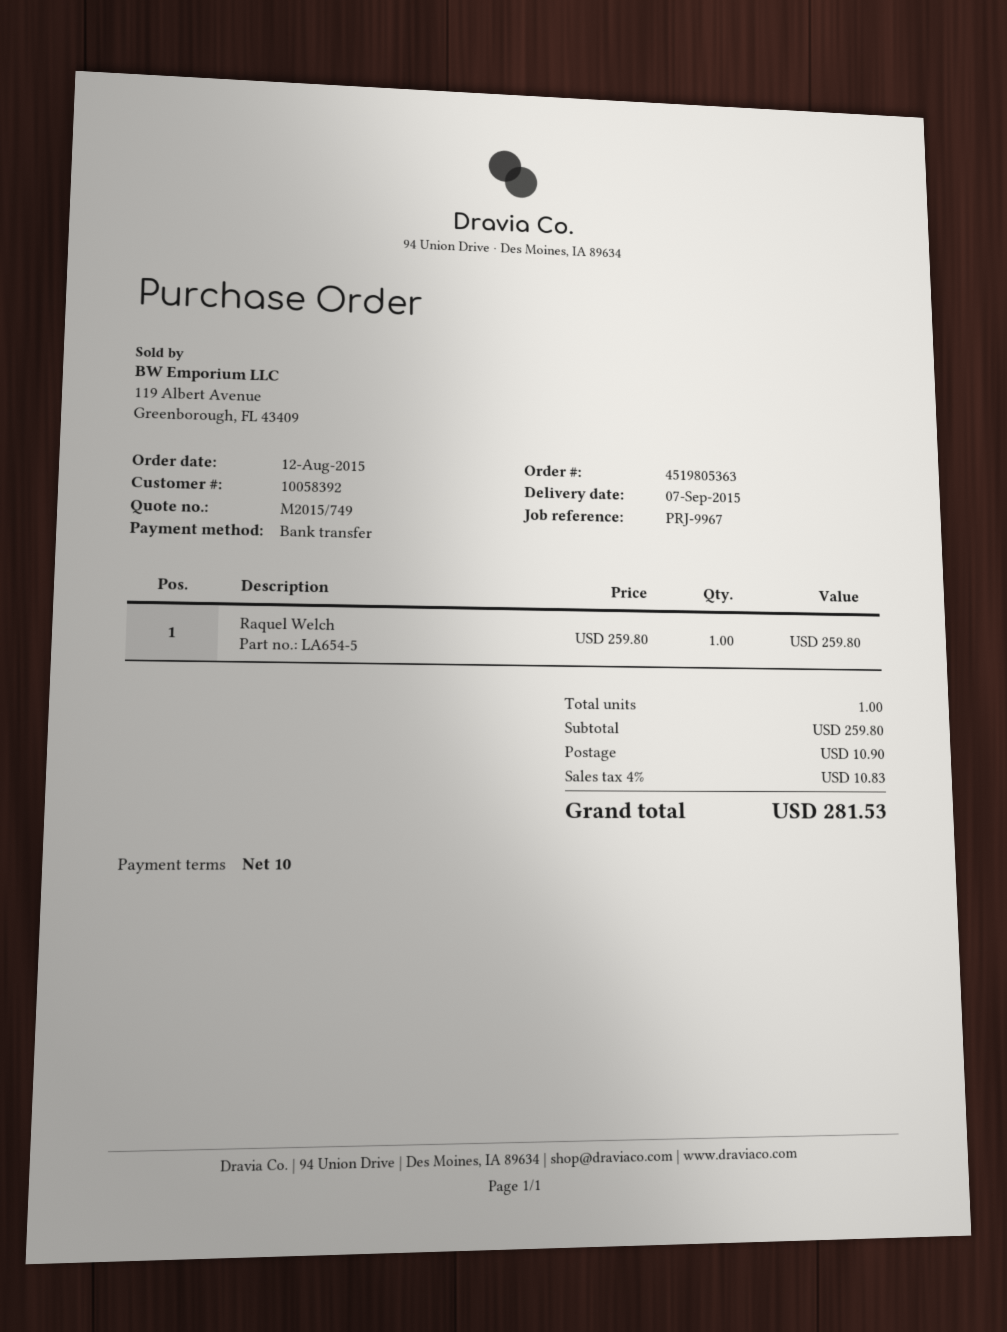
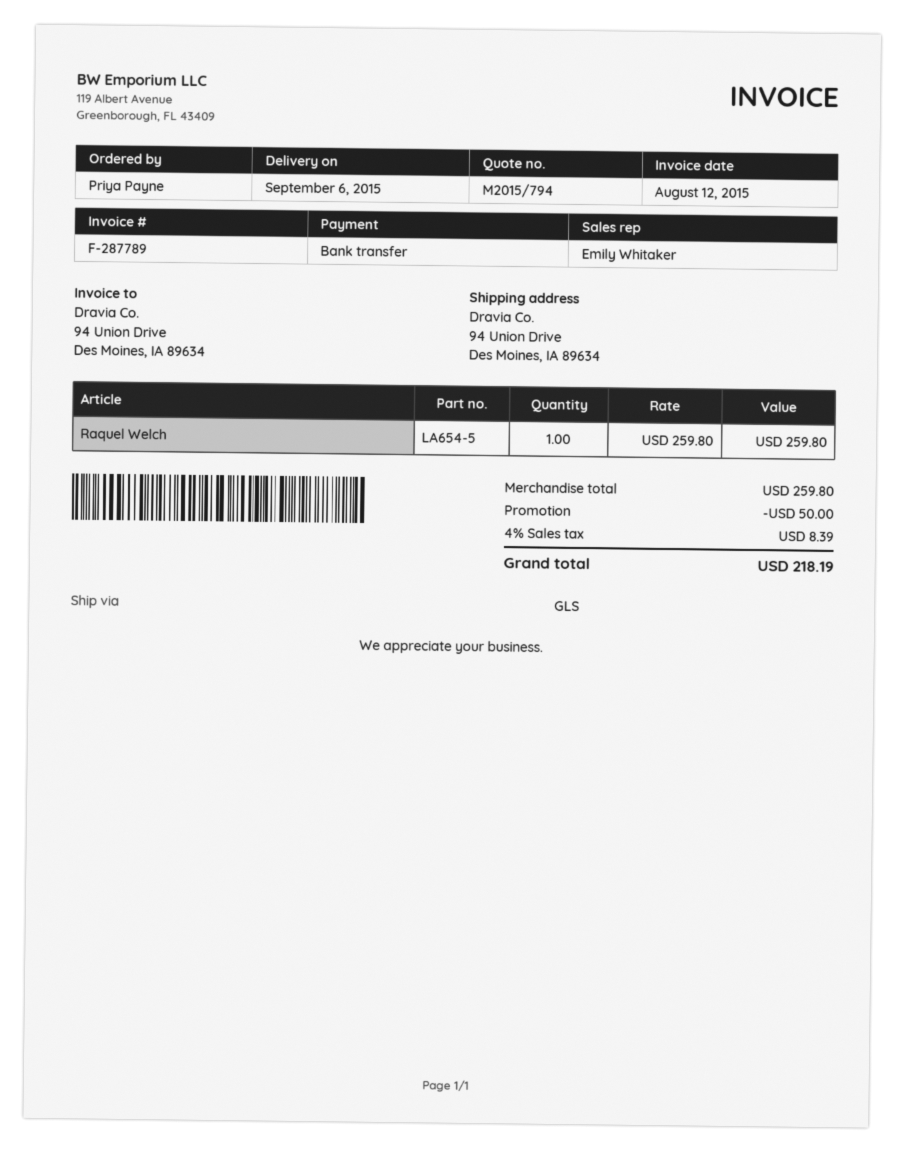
quote number: M2015/749 -> M2015/794
delivery date: 2015-09-07 -> 2015-09-06
discount: none -> 50.00
shipping: 10.90 -> none
tax: 4% = 10.83 -> 4% = 8.39
total: 281.53 -> 218.19

